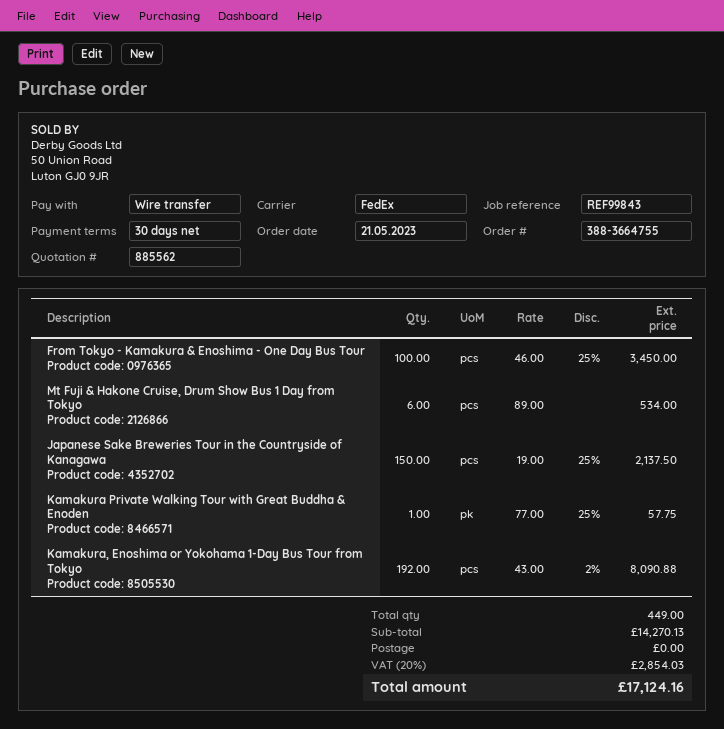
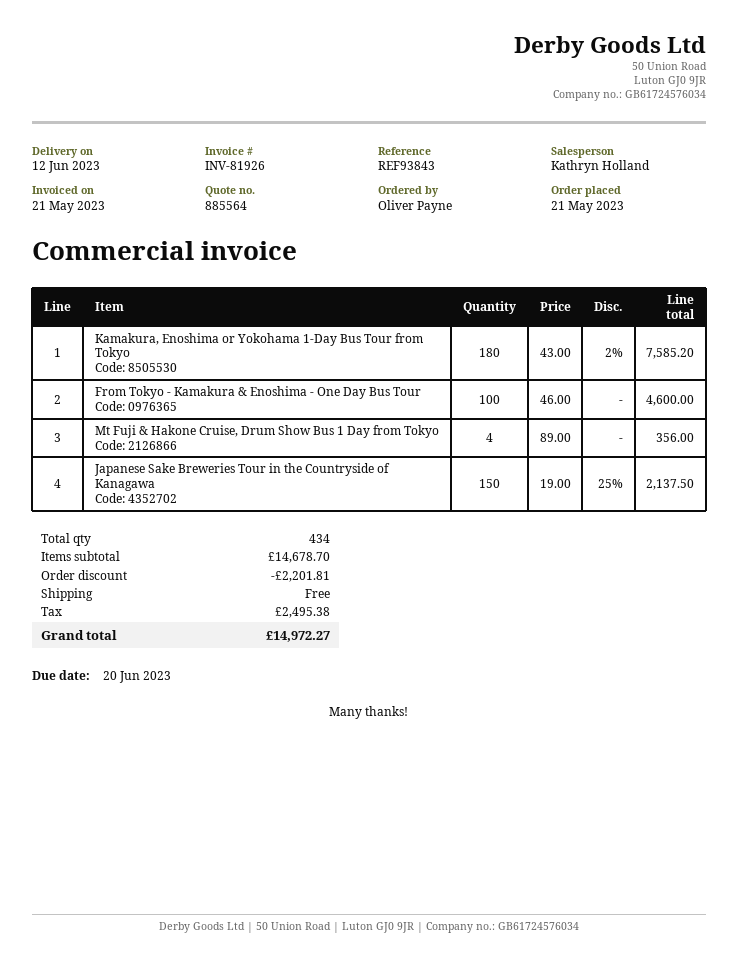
quote number: 885562 -> 885564
reference: REF99843 -> REF93843
From Tokyo - Kamakura & Enoshima - One Day Bus Tour: 100 x 46.00 - 25% = 3450.00 -> 100 x 46.00 = 4600.00
Mt Fuji & Hakone Cruise, Drum Show Bus 1 Day from Tokyo: 6 x 89.00 = 534.00 -> 4 x 89.00 = 356.00
Kamakura Private Walking Tour with Great Buddha & Enoden: 1 x 77.00 - 25% = 57.75 -> none
Kamakura, Enoshima or Yokohama 1-Day Bus Tour from Tokyo: 192 x 43.00 - 2% = 8090.88 -> 180 x 43.00 - 2% = 7585.20
total quantity: 449 -> 434
subtotal: 14270.13 -> 14678.70
discount: none -> 2201.81
tax: 2854.03 -> 2495.38
total: 17124.16 -> 14972.27

